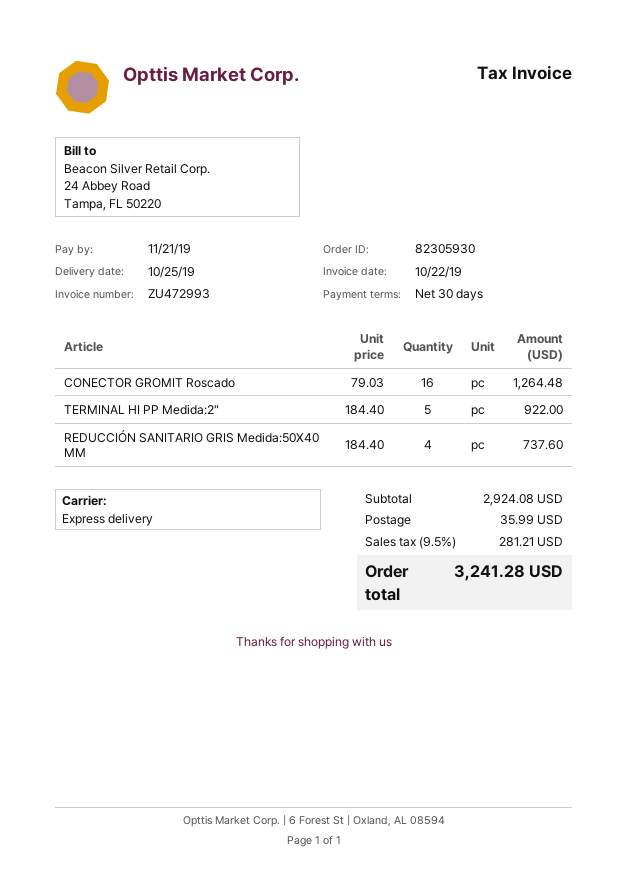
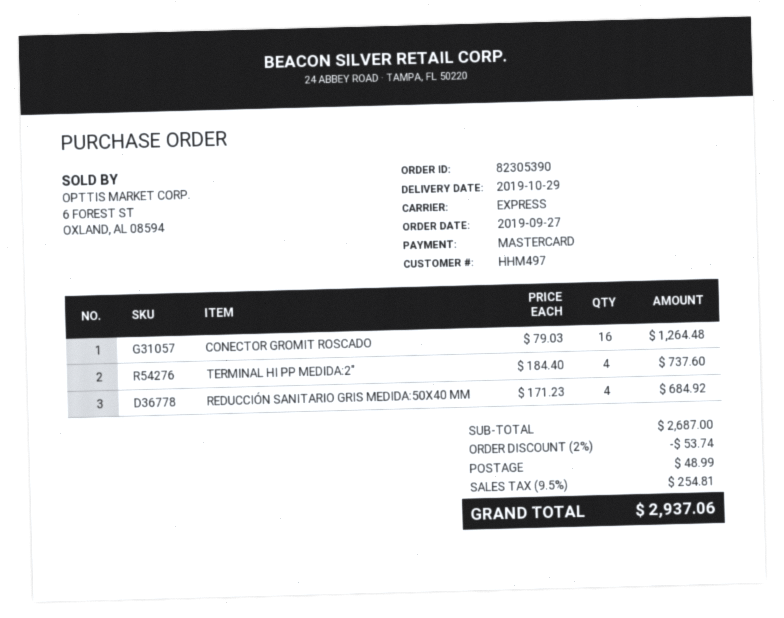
order number: 82305930 -> 82305390
delivery date: 2019-10-25 -> 2019-10-29
TERMINAL HI PP Medida:2": 5 x 184.40 = 922.00 -> 4 x 184.40 = 737.60
REDUCCIÓN SANITARIO GRIS Medida:50X40 MM: 4 x 184.40 = 737.60 -> 4 x 171.23 = 684.92
subtotal: 2924.08 -> 2687.00
discount: none -> 2% = 53.74
shipping: 35.99 -> 48.99
tax: 9.5% = 281.21 -> 9.5% = 254.81
total: 3241.28 -> 2937.06

